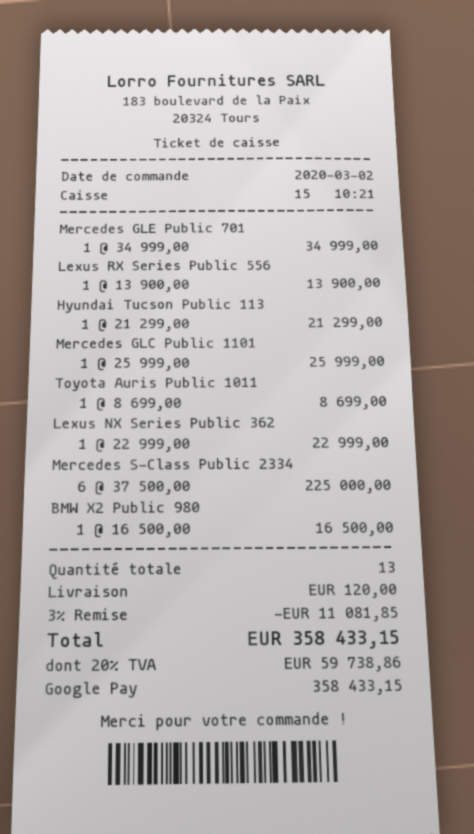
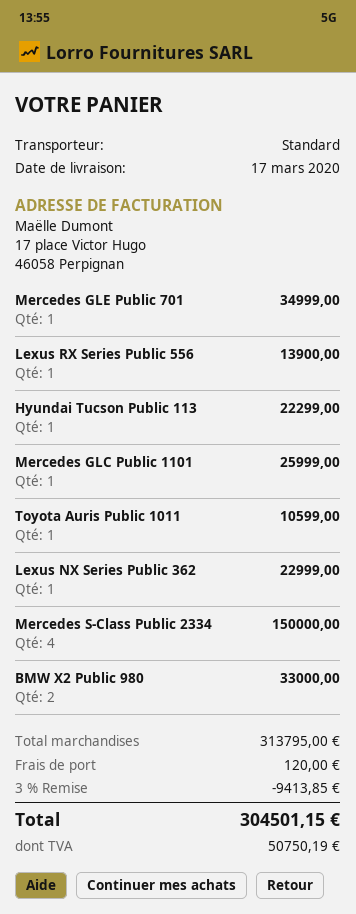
Hyundai Tucson Public 113: 1 for 21299.00 -> 1 for 22299.00
Toyota Auris Public 1011: 1 for 8699.00 -> 1 for 10599.00
Mercedes S-Class Public 2334: 6 for 225000.00 -> 4 for 150000.00
BMW X2 Public 980: 1 for 16500.00 -> 2 for 33000.00
discount: 3% = 11081.85 -> 3% = 9413.85
tax: 59738.86 -> 50750.19
total: 358433.15 -> 304501.15

